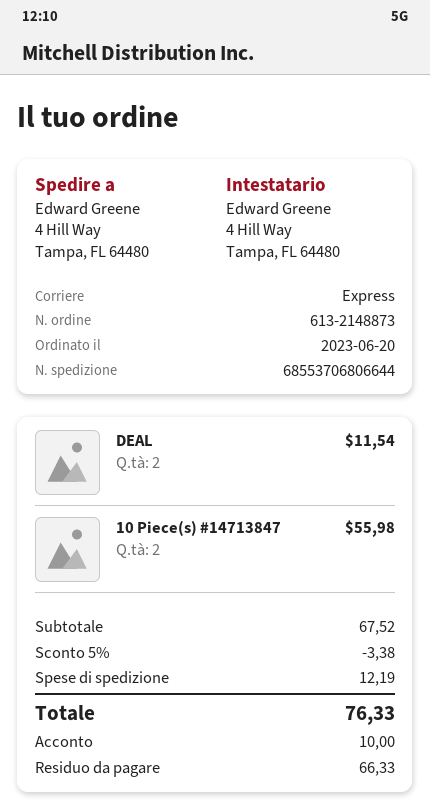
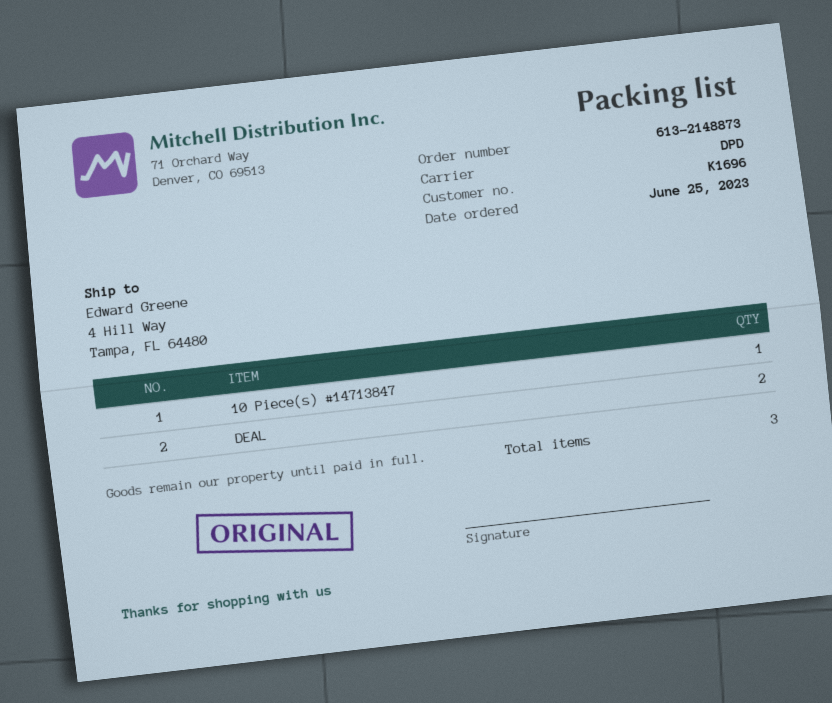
order date: 2023-06-20 -> 2023-06-25
shipping method: express -> DPD
10 Piece(s) #14713847: 2 -> 1

